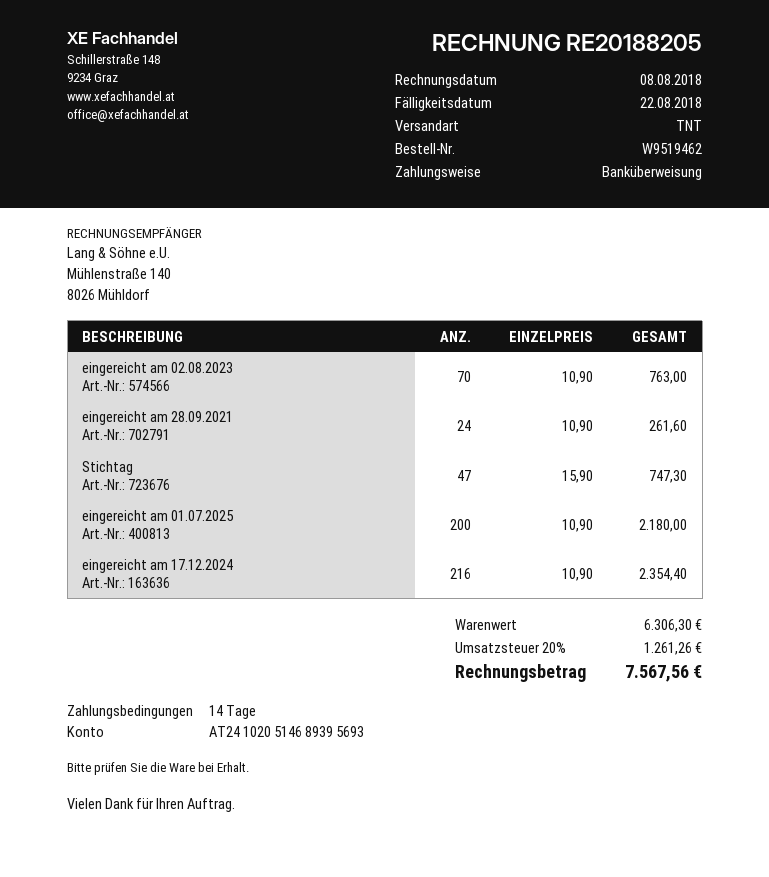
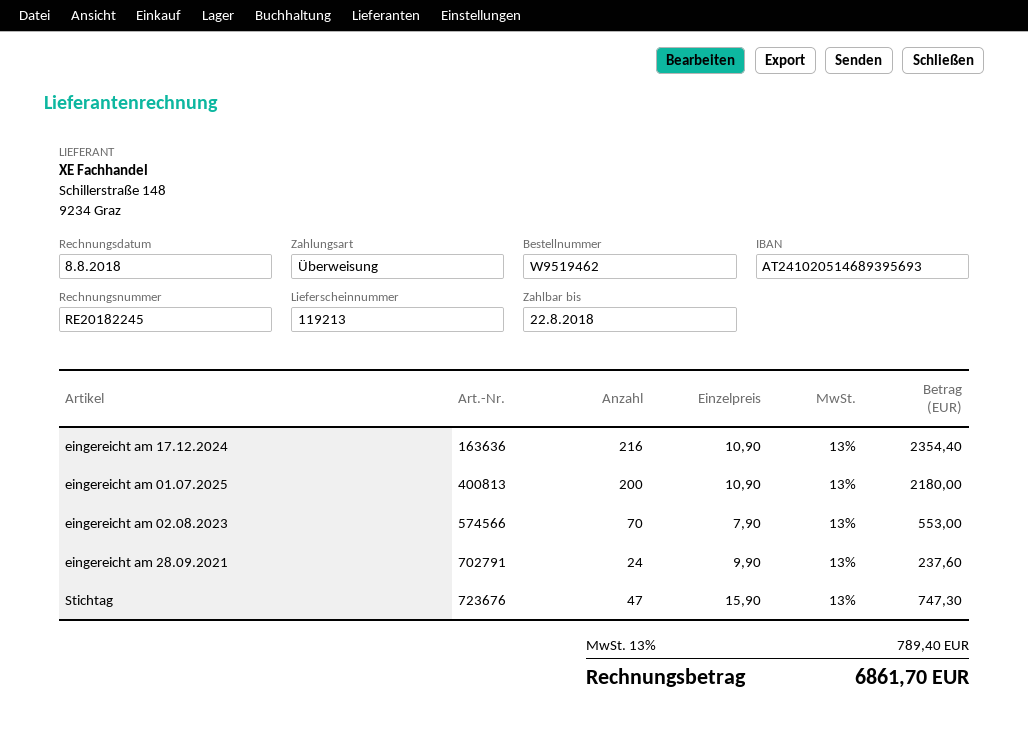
invoice number: RE20188205 -> RE20182245
eingereicht am 02.08.2023: 70 x 10.90 = 763.00 -> 70 x 7.90 = 553.00
eingereicht am 28.09.2021: 24 x 10.90 = 261.60 -> 24 x 9.90 = 237.60
tax: 20% = 1261.26 -> 13% = 789.40
total: 7567.56 -> 6861.70

